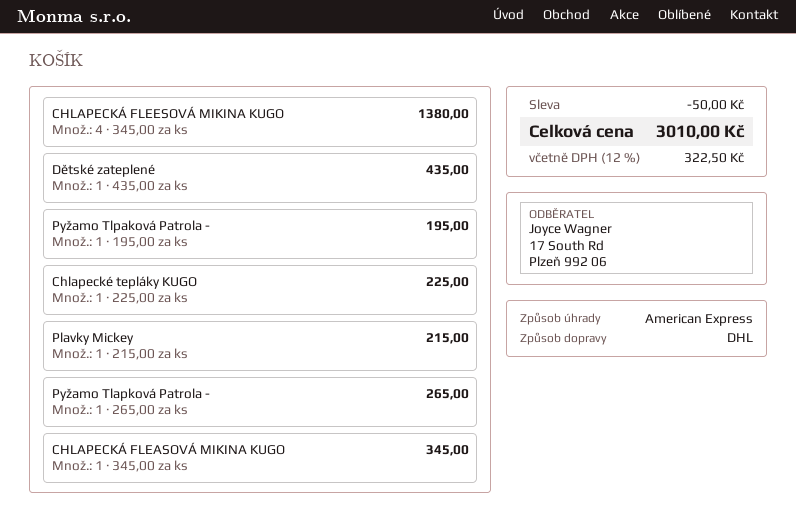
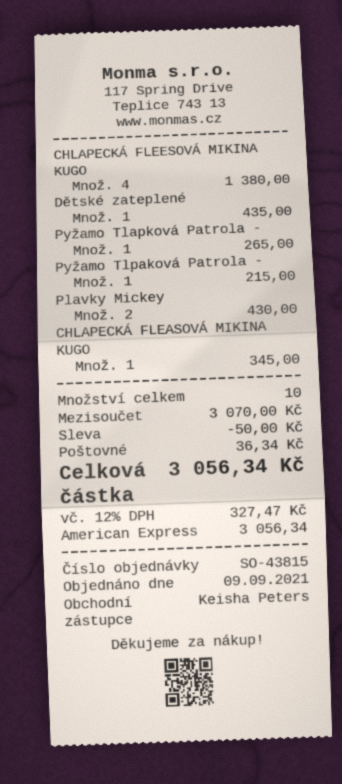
Pyžamo Tlpaková Patrola -: 1 for 195.00 -> 1 for 215.00
Chlapecké tepláky KUGO: 1 for 225.00 -> none
Plavky Mickey: 1 for 215.00 -> 2 for 430.00
shipping: none -> 36.34
tax: 12% = 322.50 -> 12% = 327.47
total: 3010.00 -> 3056.34

